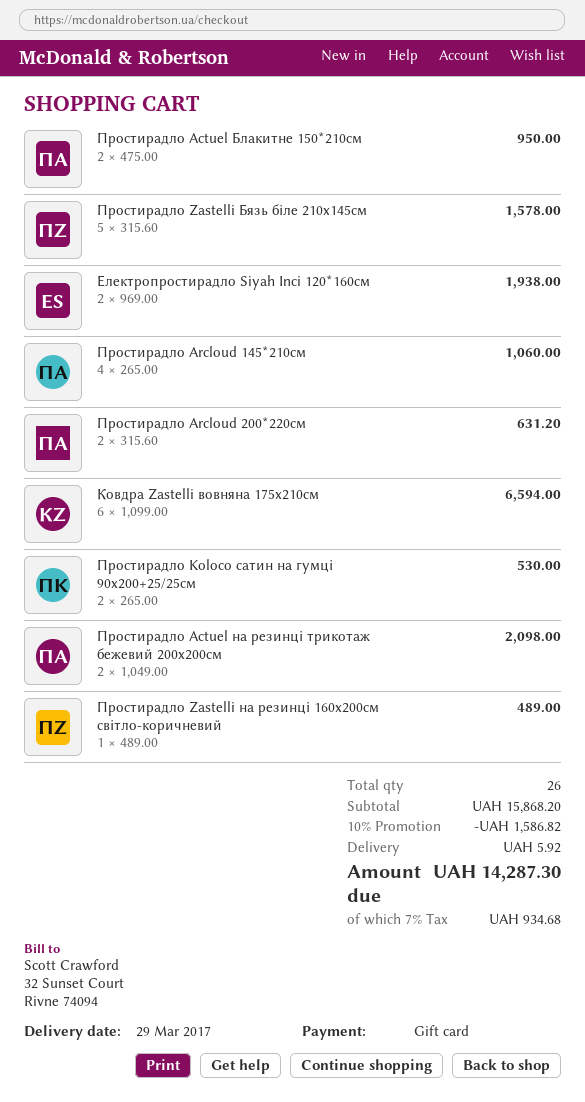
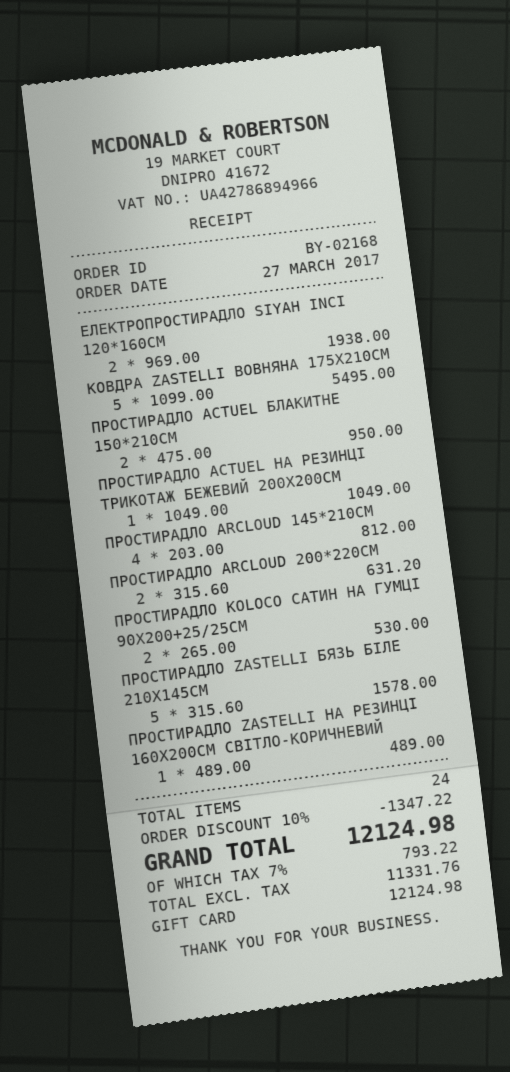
Простирадло Arcloud 145*210см: 4 x 265.00 = 1060.00 -> 4 x 203.00 = 812.00
Ковдра Zastelli вовняна 175х210см: 6 x 1099.00 = 6594.00 -> 5 x 1099.00 = 5495.00
Простирадло Actuel на резинці трикотаж бежевий 200х200см: 2 x 1049.00 = 2098.00 -> 1 x 1049.00 = 1049.00
total quantity: 26 -> 24
discount: 10% = 1586.82 -> 10% = 1347.22
shipping: 5.92 -> none
tax: 7% = 934.68 -> 7% = 793.22
total: 14287.30 -> 12124.98

